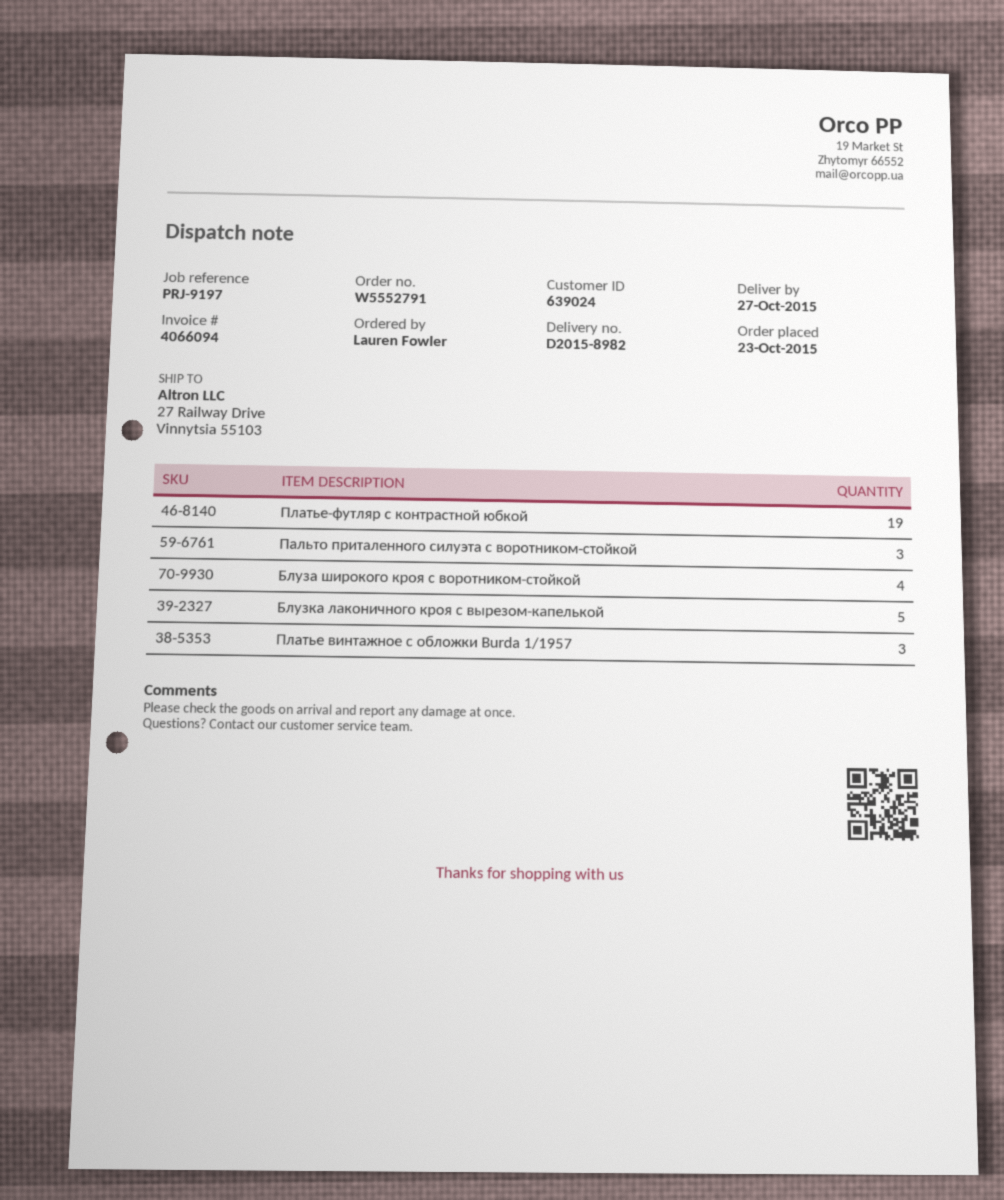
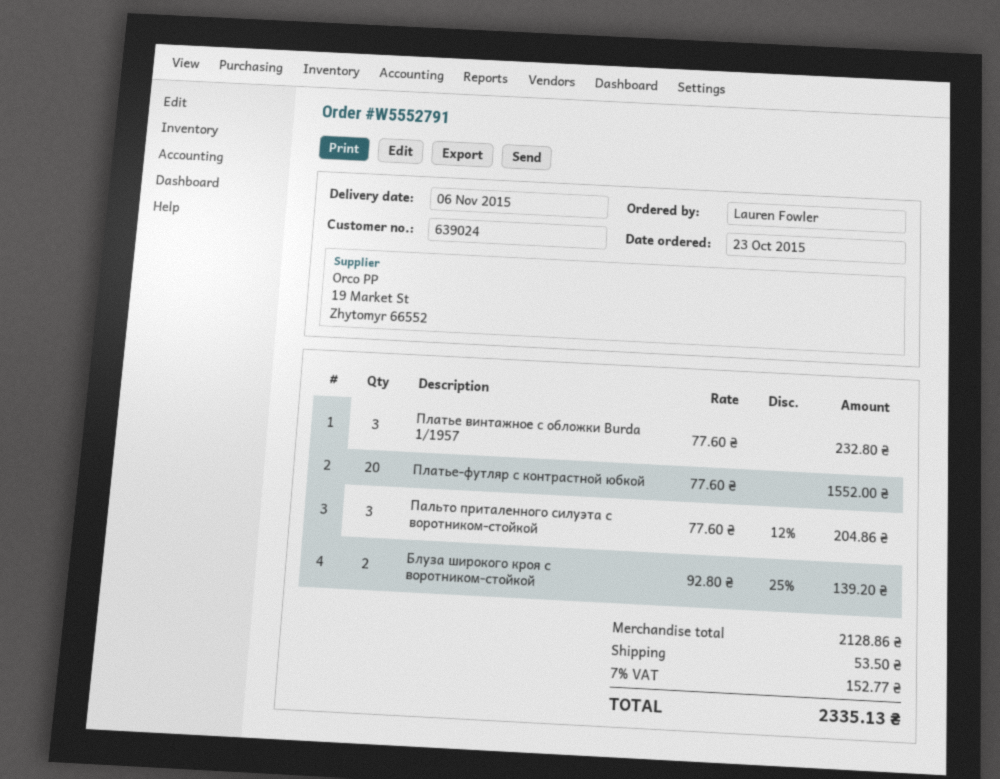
delivery date: 2015-10-27 -> 2015-11-06
Платье-футляр с контрастной юбкой: 19 -> 20
Блуза широкого кроя с воротником-стойкой: 4 -> 2
Блузка лаконичного кроя с вырезом-капелькой: 5 -> none

